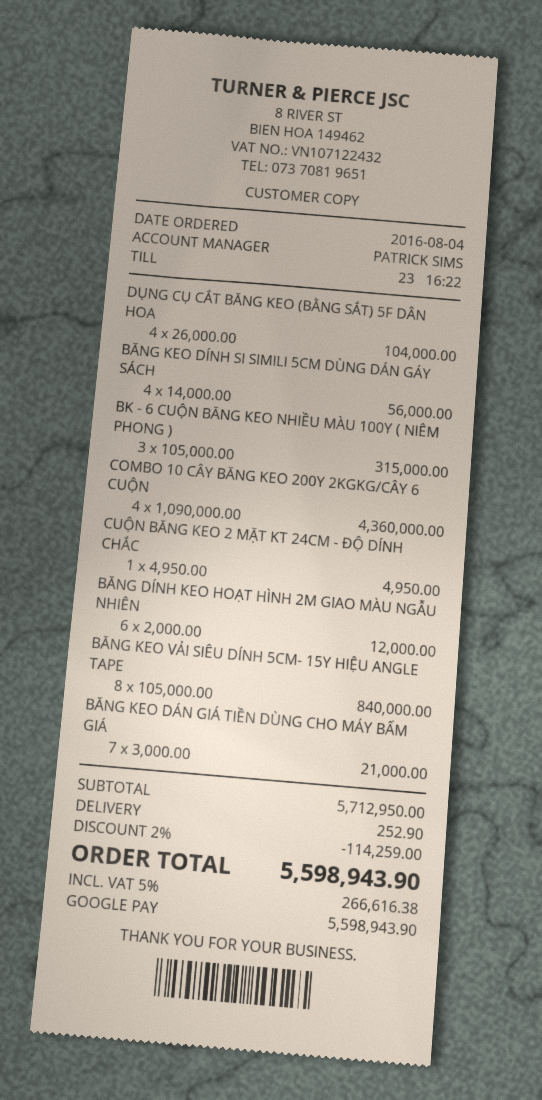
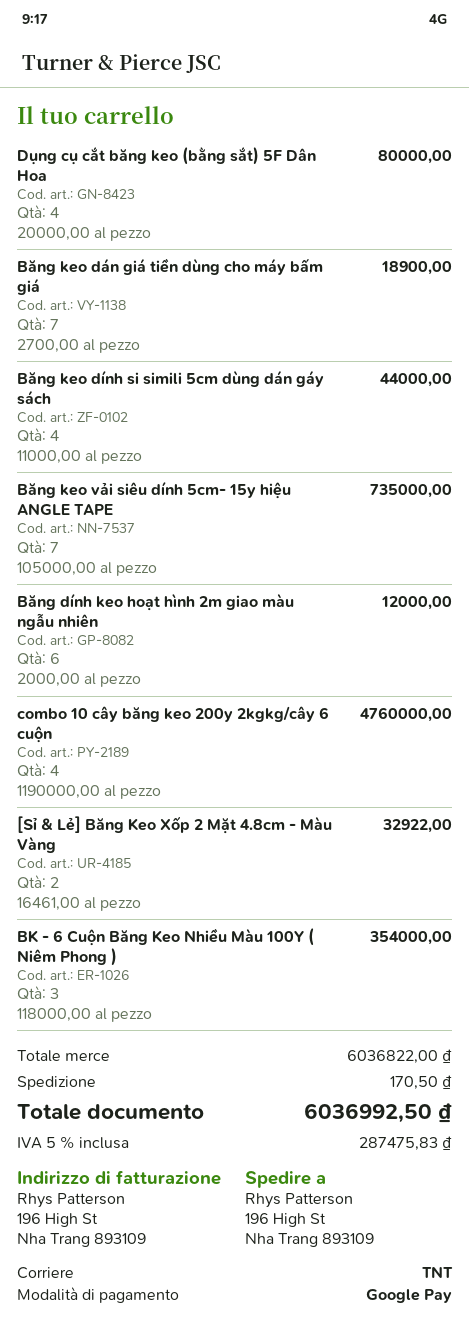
DỤNG CỤ CẮT BĂNG KEO (BẰNG SẮT) 5F DÂN HOA: 4 x 26000.00 = 104000.00 -> 4 x 20000.00 = 80000.00
BĂNG KEO DÍNH SI SIMILI 5CM DÙNG DÁN GÁY SÁCH: 4 x 14000.00 = 56000.00 -> 4 x 11000.00 = 44000.00
BK - 6 CUỘN BĂNG KEO NHIỀU MÀU 100Y ( NIÊM PHONG ): 3 x 105000.00 = 315000.00 -> 3 x 118000.00 = 354000.00
COMBO 10 CÂY BĂNG KEO 200Y 2KGKG/CÂY 6 CUỘN: 4 x 1090000.00 = 4360000.00 -> 4 x 1190000.00 = 4760000.00
CUỘN BĂNG KEO 2 MẶT KT 24CM - ĐỘ DÍNH CHẮC: 1 x 4950.00 = 4950.00 -> none
BĂNG KEO VẢI SIÊU DÍNH 5CM- 15Y HIỆU ANGLE TAPE: 8 x 105000.00 = 840000.00 -> 7 x 105000.00 = 735000.00
BĂNG KEO DÁN GIÁ TIỀN DÙNG CHO MÁY BẤM GIÁ: 7 x 3000.00 = 21000.00 -> 7 x 2700.00 = 18900.00
[Sỉ & Lẻ] Băng Keo Xốp 2 Mặt 4.8cm - Màu Vàng: none -> 2 x 16461.00 = 32922.00
subtotal: 5712950.00 -> 6036822.00
discount: 2% = 114259.00 -> none
shipping: 252.90 -> 170.50
tax: 5% = 266616.38 -> 5% = 287475.83
total: 5598943.90 -> 6036992.50

